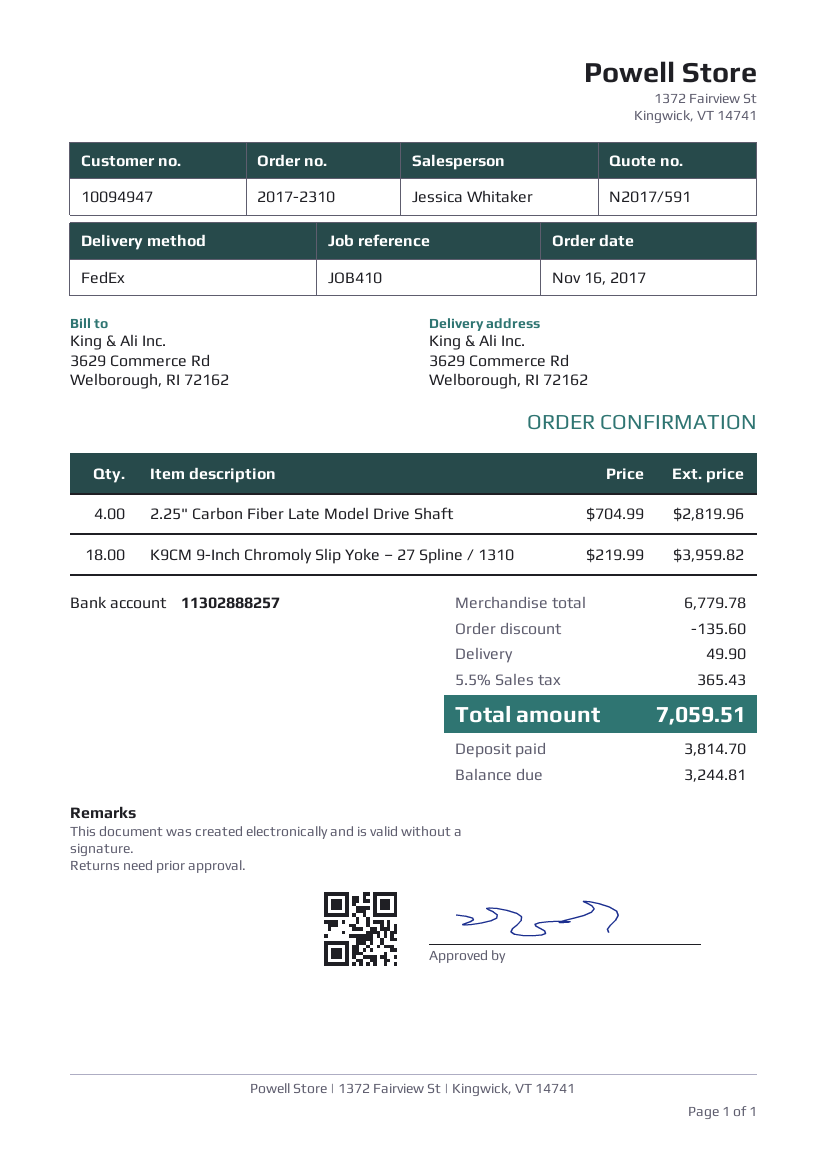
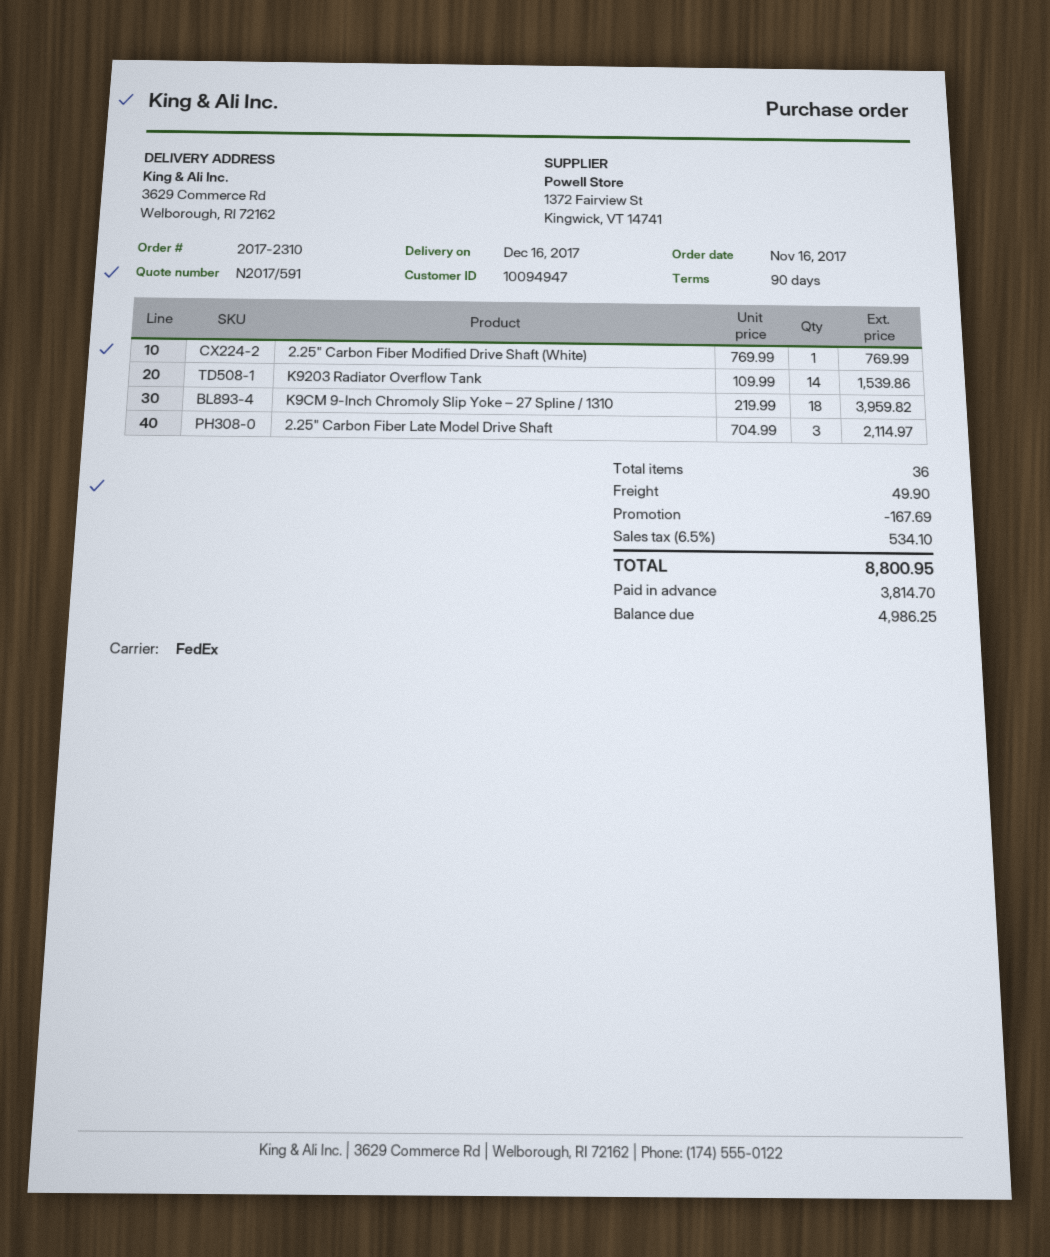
2.25" Carbon Fiber Late Model Drive Shaft: 4 x 704.99 = 2819.96 -> 3 x 704.99 = 2114.97
2.25" Carbon Fiber Modified Drive Shaft (White): none -> 1 x 769.99 = 769.99
K9203 Radiator Overflow Tank: none -> 14 x 109.99 = 1539.86
discount: 135.60 -> 167.69
tax: 5.5% = 365.43 -> 6.5% = 534.10
total: 7059.51 -> 8800.95
balance: 3244.81 -> 4986.25

